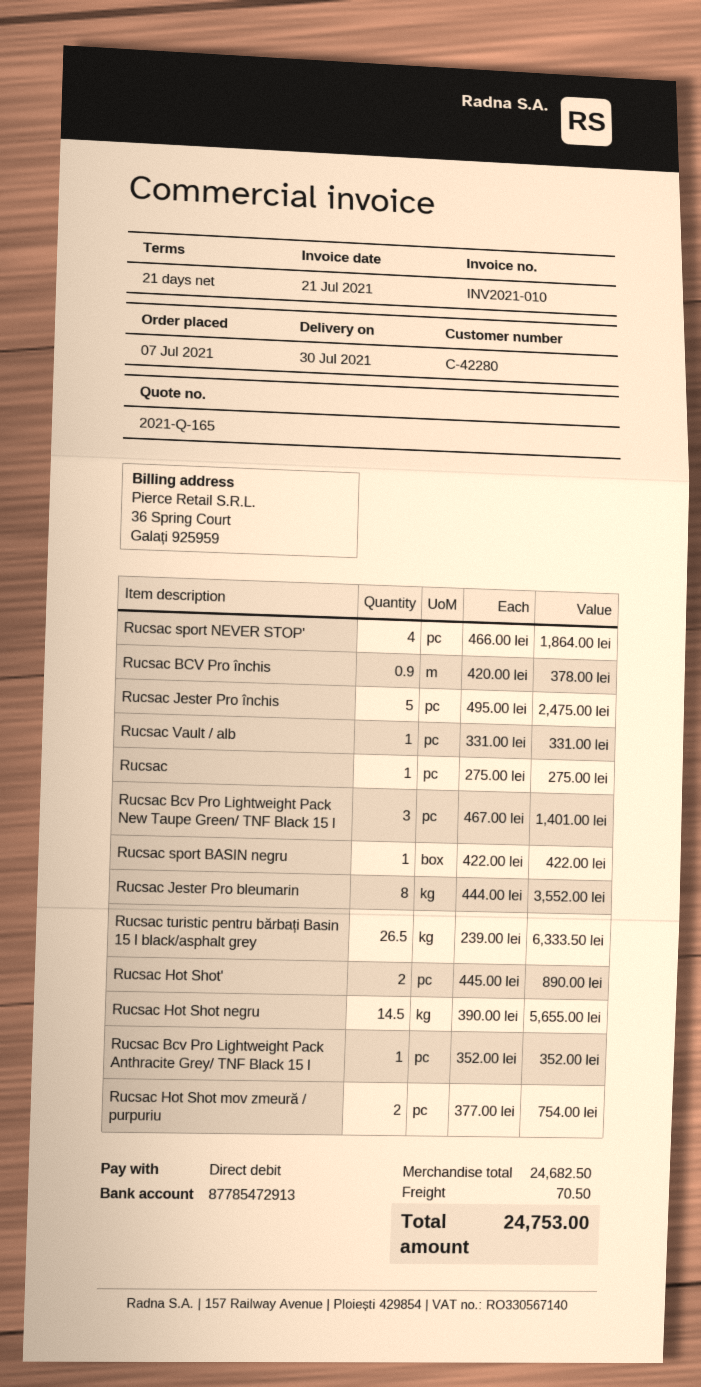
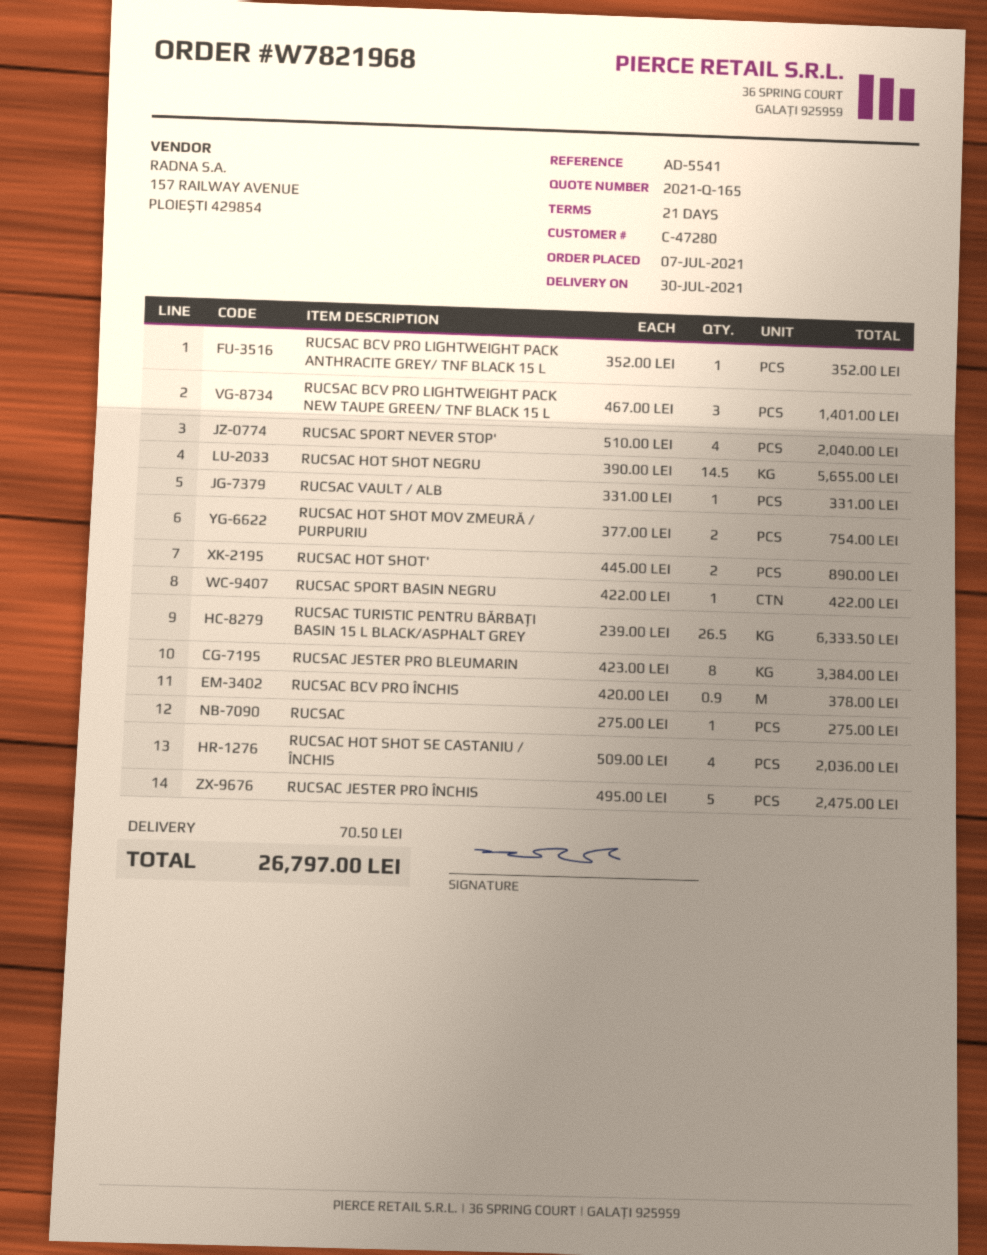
customer number: C-42280 -> C-47280
Rucsac sport NEVER STOP': 4 x 466.00 = 1864.00 -> 4 x 510.00 = 2040.00
Rucsac Jester Pro bleumarin: 8 x 444.00 = 3552.00 -> 8 x 423.00 = 3384.00
RUCSAC HOT SHOT SE CASTANIU / ÎNCHIS: none -> 4 x 509.00 = 2036.00
total: 24753.00 -> 26797.00

